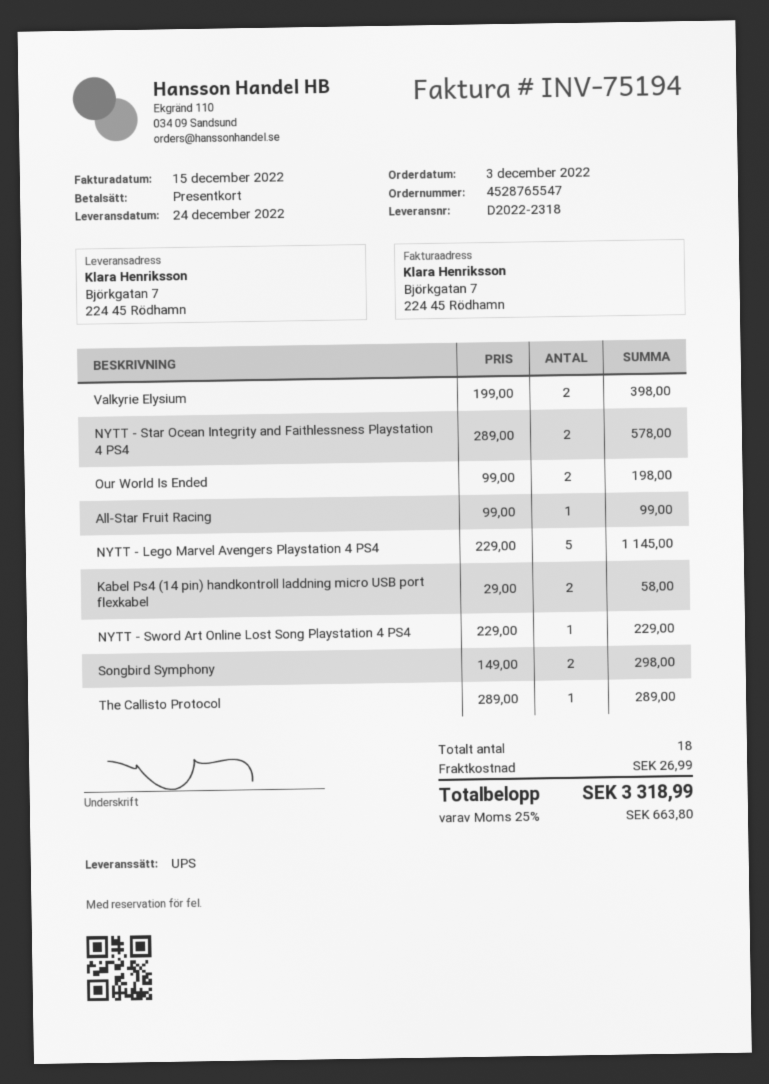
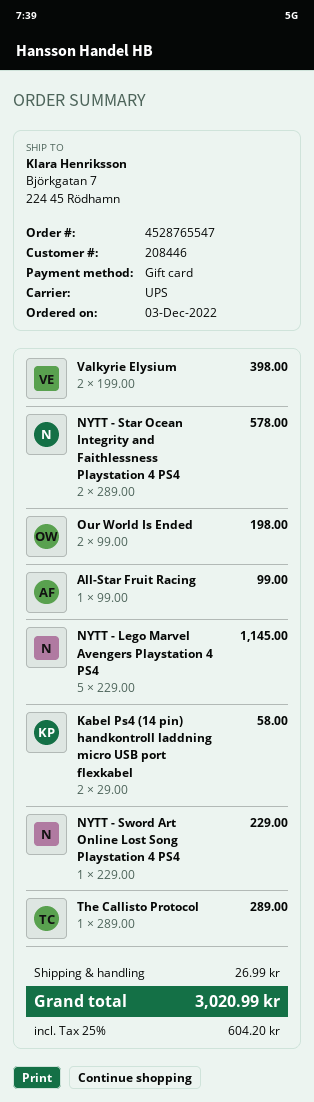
Songbird Symphony: 2 x 149.00 = 298.00 -> none
tax: 25% = 663.80 -> 25% = 604.20
total: 3318.99 -> 3020.99

